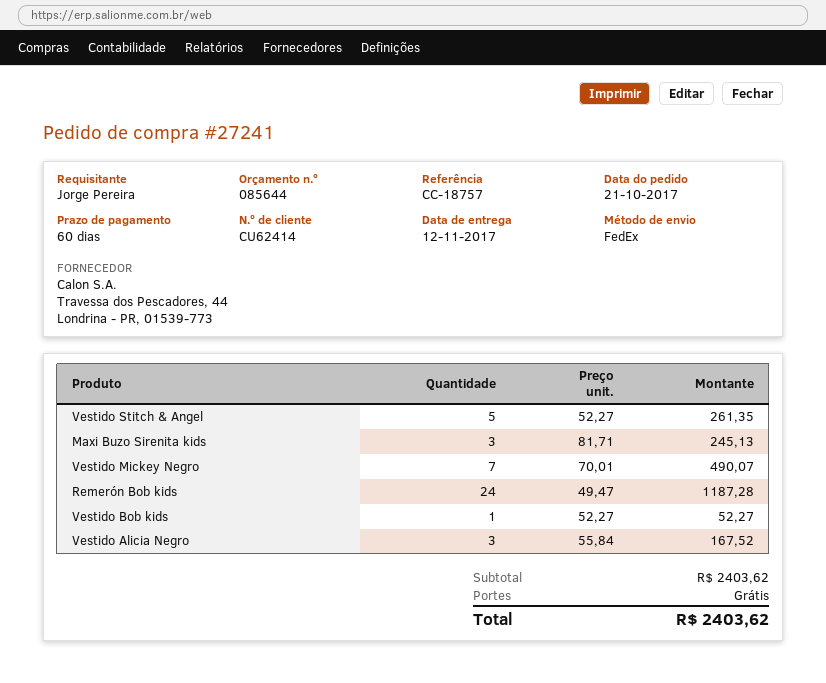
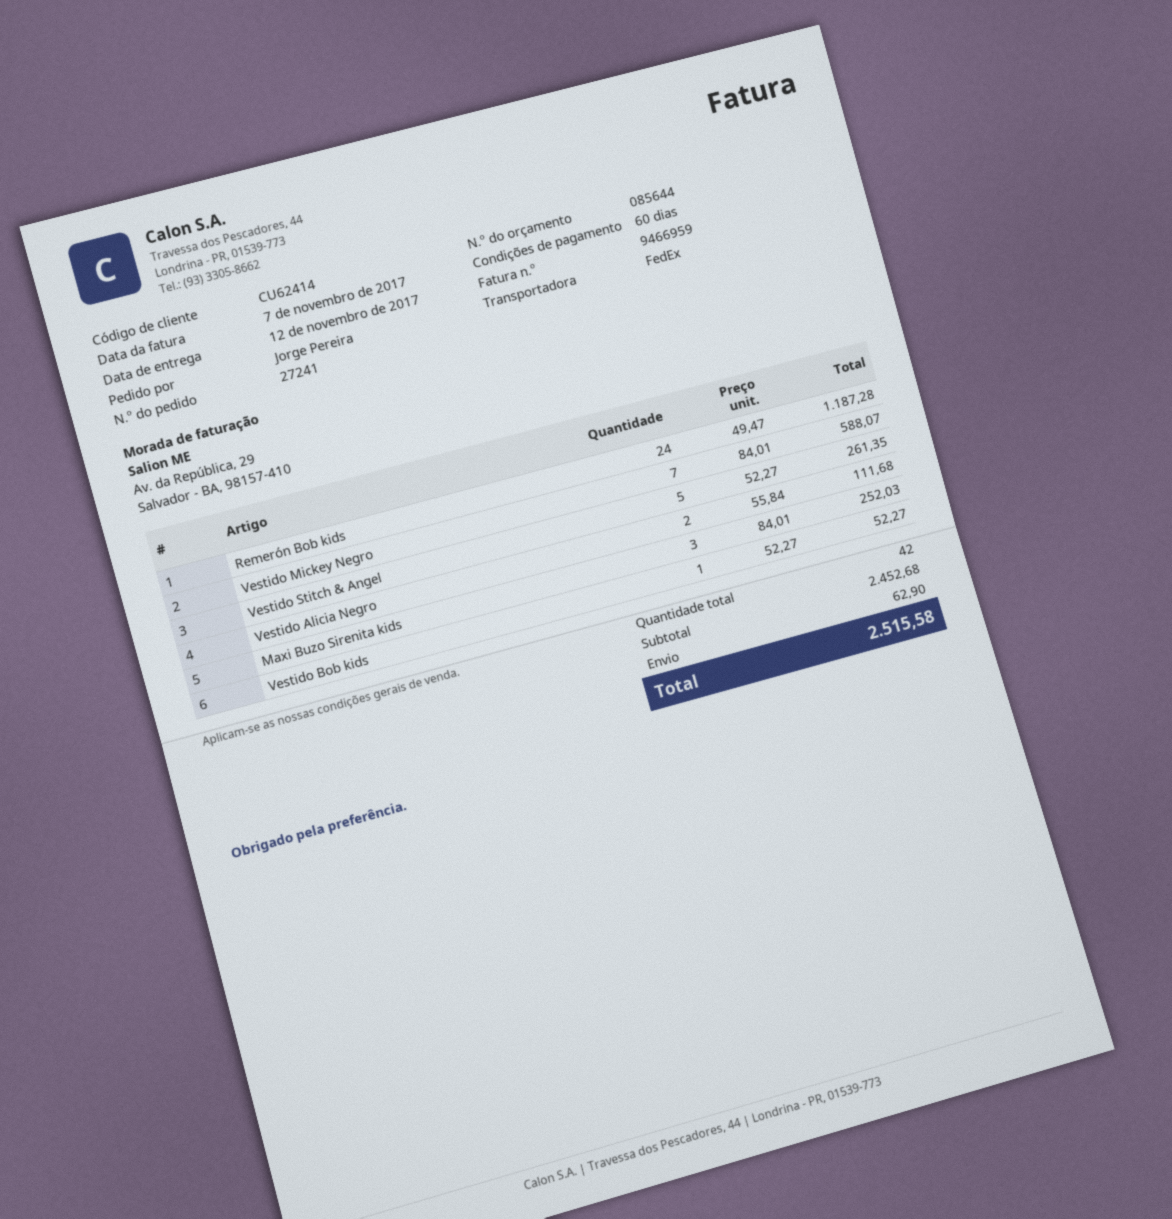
Maxi Buzo Sirenita kids: 3 x 81.71 = 245.13 -> 3 x 84.01 = 252.03
Vestido Mickey Negro: 7 x 70.01 = 490.07 -> 7 x 84.01 = 588.07
Vestido Alicia Negro: 3 x 55.84 = 167.52 -> 2 x 55.84 = 111.68
subtotal: 2403.62 -> 2452.68
shipping: 0.00 -> 62.90
total: 2403.62 -> 2515.58

